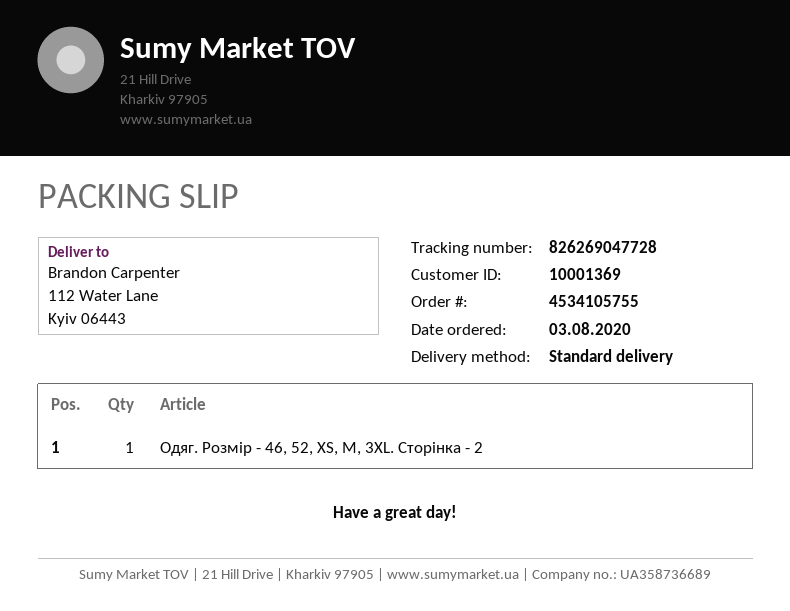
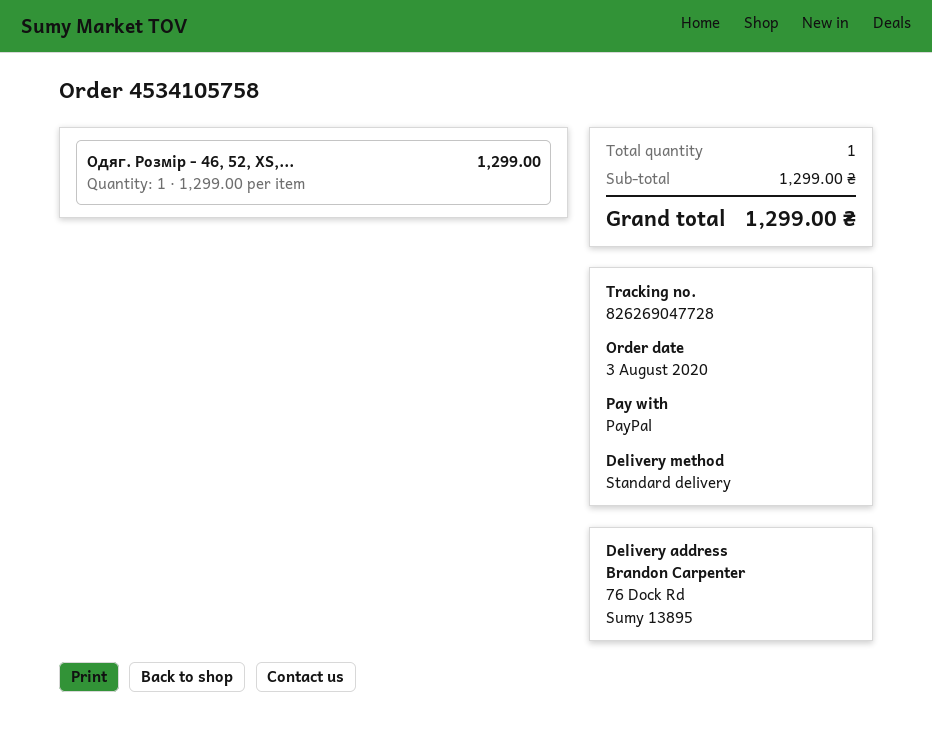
order number: 4534105755 -> 4534105758
ship to: 112 Water Lane, Kyiv 06443 -> 76 Dock Rd, Sumy 13895

